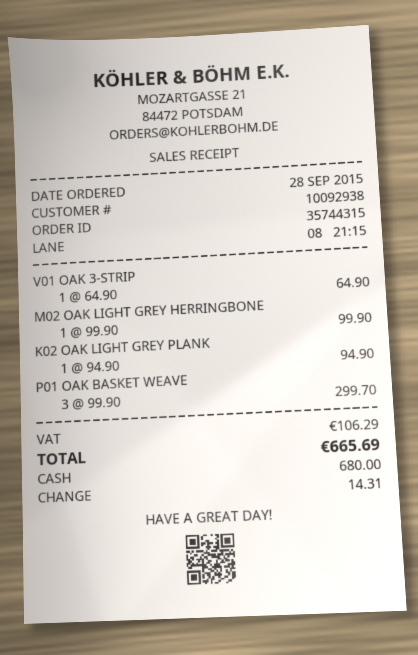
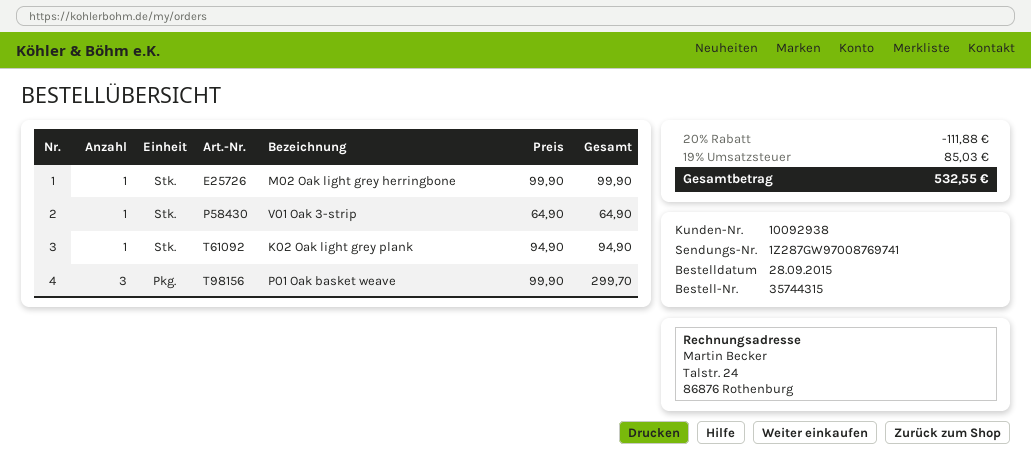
discount: none -> 20% = 111.88
tax: 106.29 -> 85.03
total: 665.69 -> 532.55

